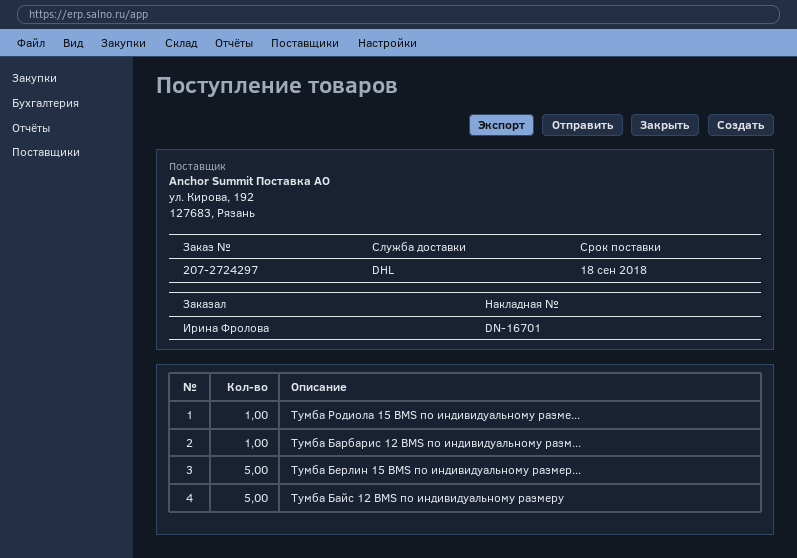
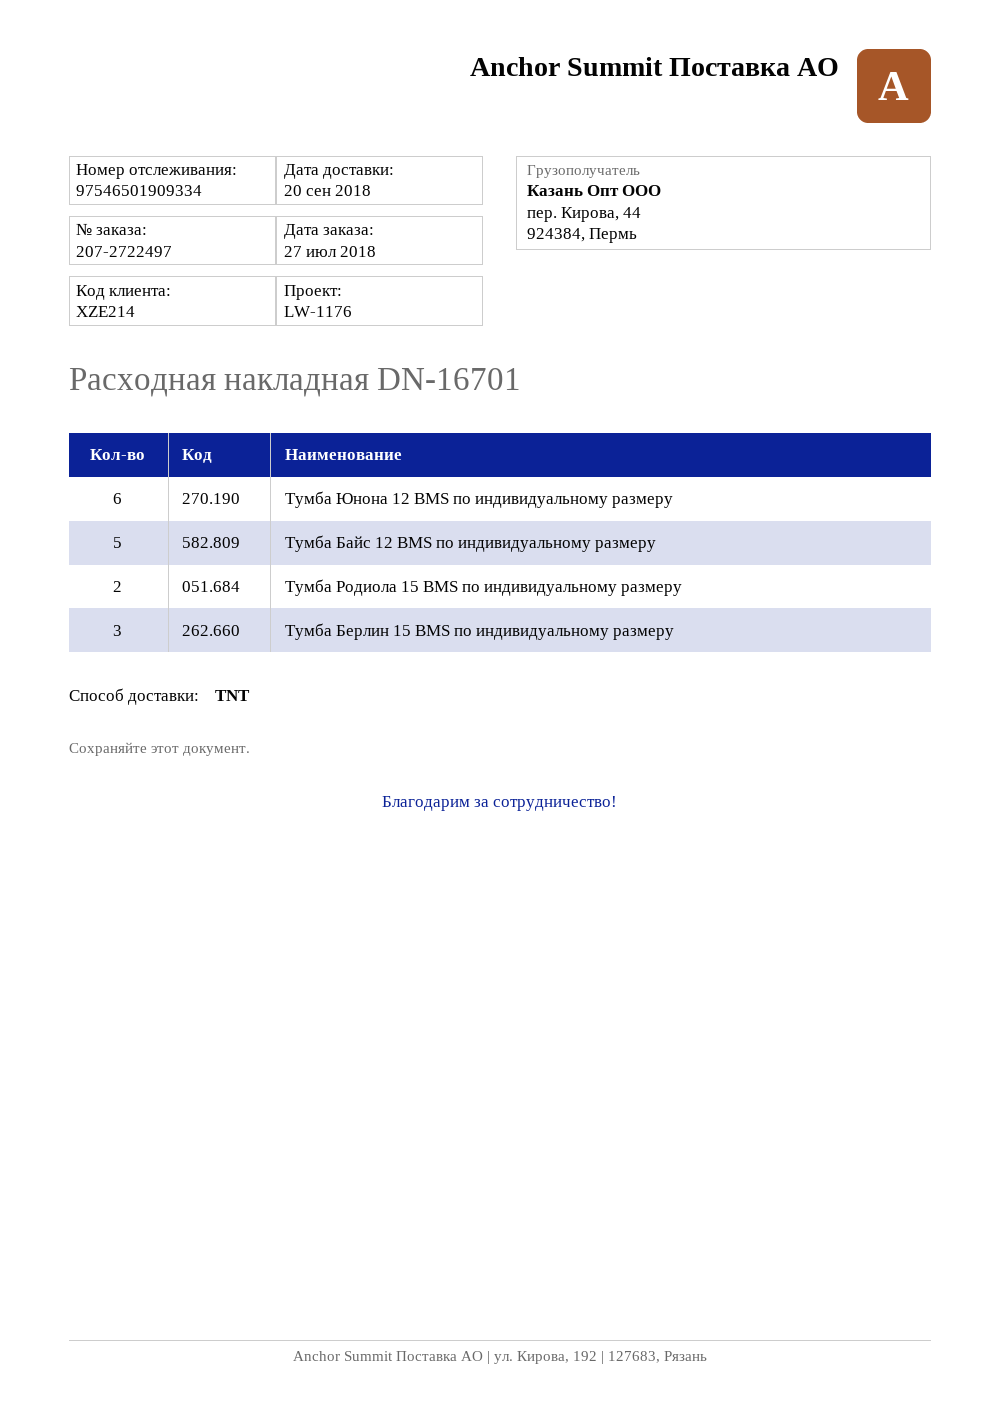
order number: 207-2724297 -> 207-2722497
delivery date: 2018-09-18 -> 2018-09-20
shipping method: DHL -> TNT
Тумба Родиола 15 BMS по индивидуальному разме...: 1 -> 2
Тумба Барбарис 12 BMS по индивидуальному разм...: 1 -> none
Тумба Берлин 15 BMS по индивидуальному размер...: 5 -> 3
Тумба Юнона 12 BMS по индивидуальному размеру: none -> 6

